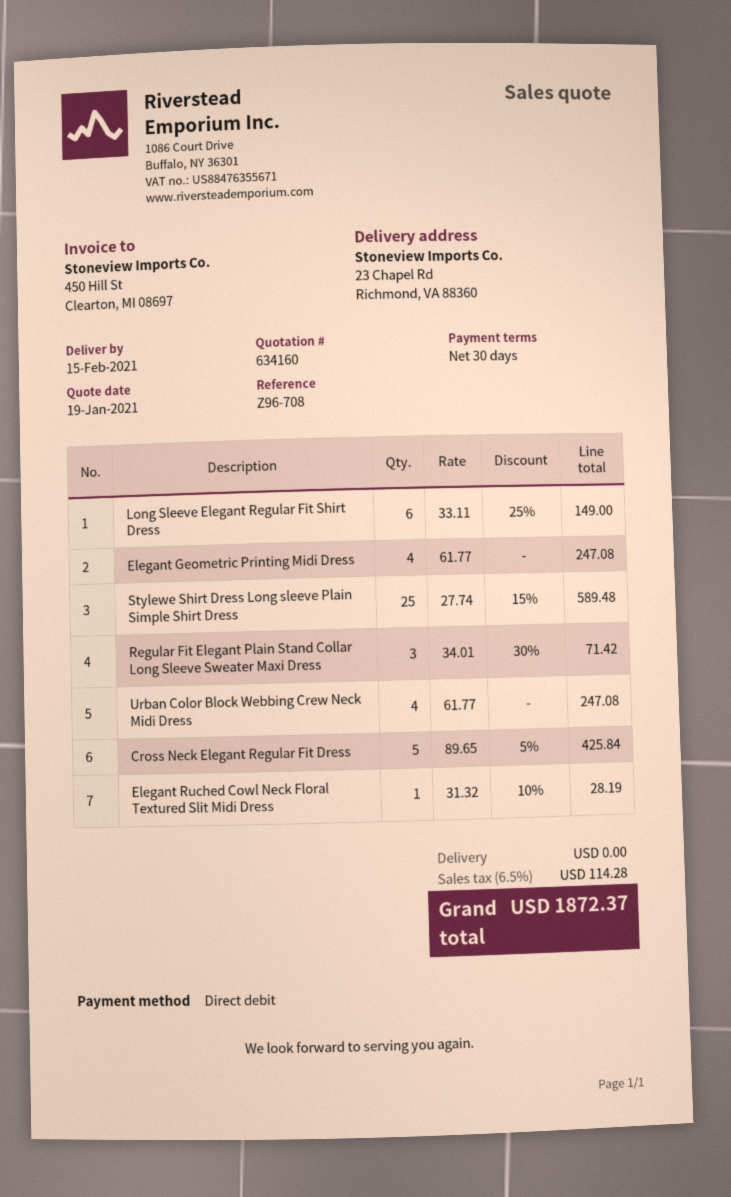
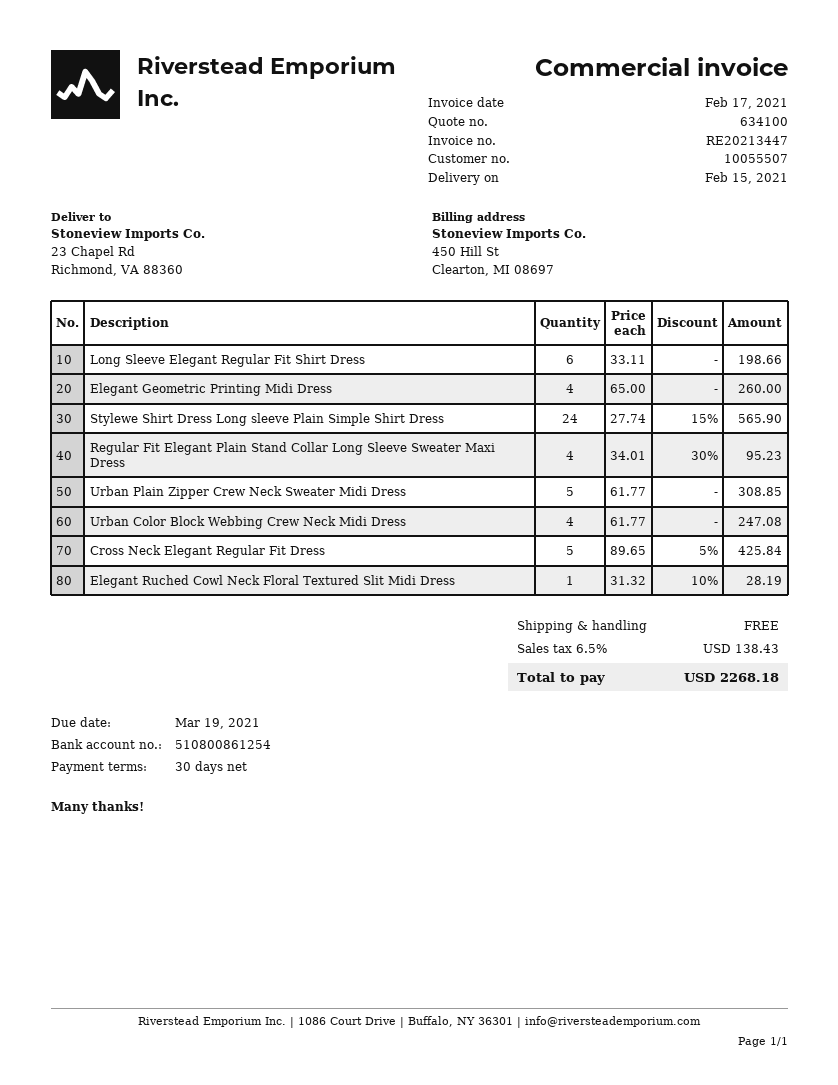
quote number: 634160 -> 634100
Long Sleeve Elegant Regular Fit Shirt Dress: 6 x 33.11 - 25% = 149.00 -> 6 x 33.11 = 198.66
Elegant Geometric Printing Midi Dress: 4 x 61.77 = 247.08 -> 4 x 65.00 = 260.00
Stylewe Shirt Dress Long sleeve Plain Simple Shirt Dress: 25 x 27.74 - 15% = 589.48 -> 24 x 27.74 - 15% = 565.90
Regular Fit Elegant Plain Stand Collar Long Sleeve Sweater Maxi Dress: 3 x 34.01 - 30% = 71.42 -> 4 x 34.01 - 30% = 95.23
Urban Plain Zipper Crew Neck Sweater Midi Dress: none -> 5 x 61.77 = 308.85
tax: 6.5% = 114.28 -> 6.5% = 138.43
total: 1872.37 -> 2268.18

